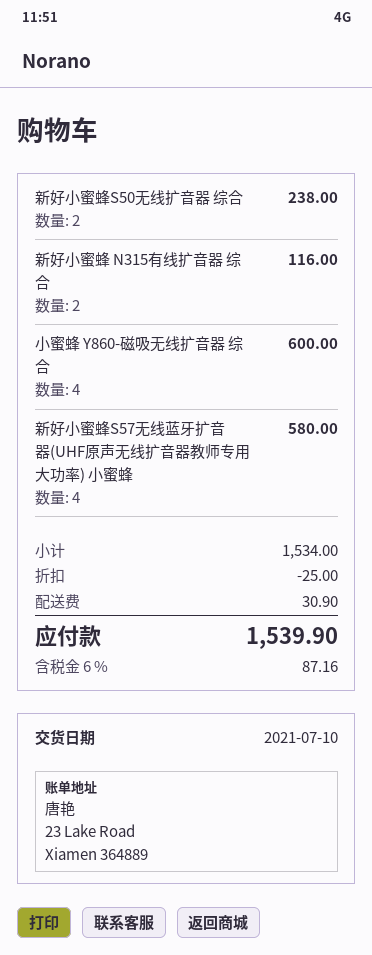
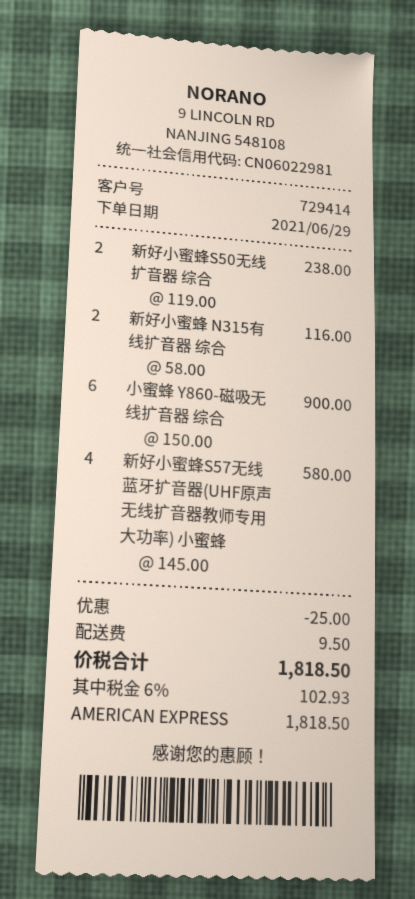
小蜜蜂 Y860-磁吸无线扩音器 综合: 4 for 600.00 -> 6 for 900.00
shipping: 30.90 -> 9.50
tax: 6% = 87.16 -> 6% = 102.93
total: 1539.90 -> 1818.50

